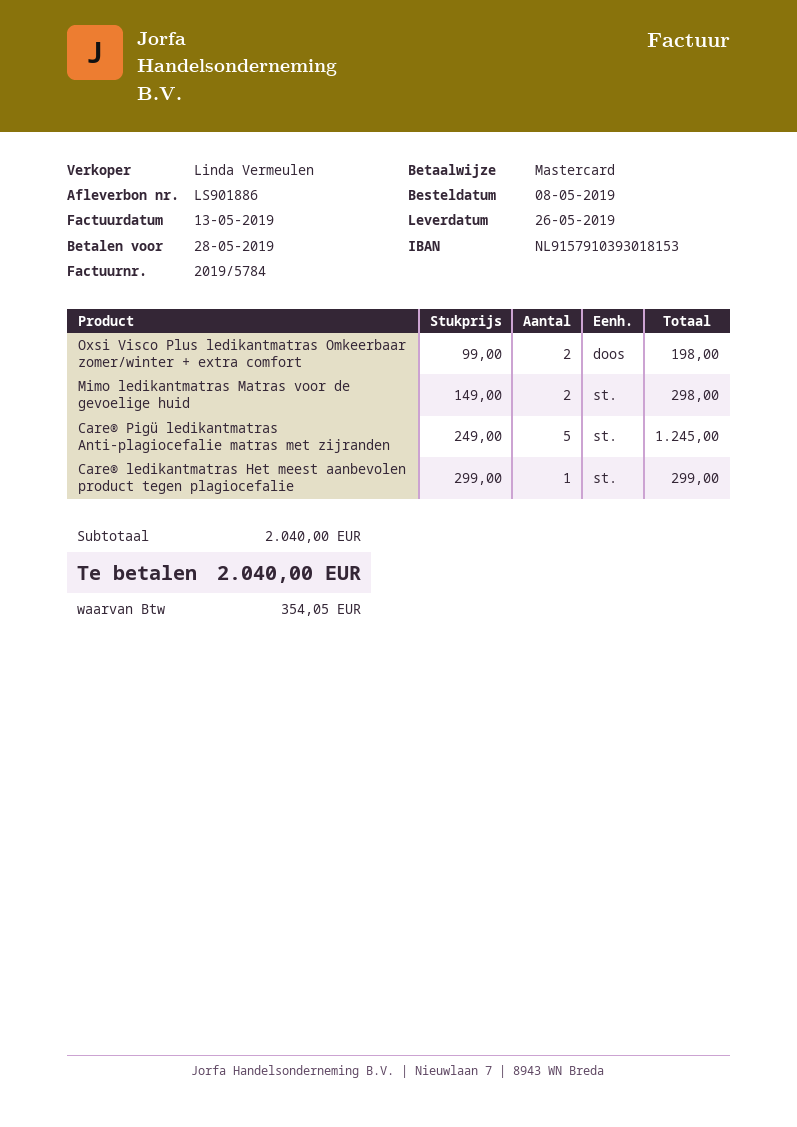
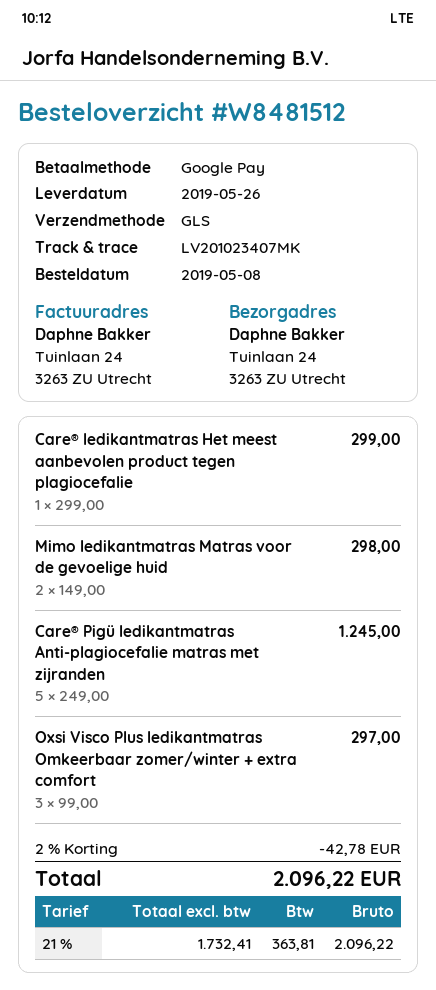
payment method: Mastercard -> Google Pay
Oxsi Visco Plus ledikantmatras Omkeerbaar zomer/winter + extra comfort: 2 x 99.00 = 198.00 -> 3 x 99.00 = 297.00
discount: none -> 2% = 42.78
tax: 354.05 -> 363.81
total: 2040.00 -> 2096.22

